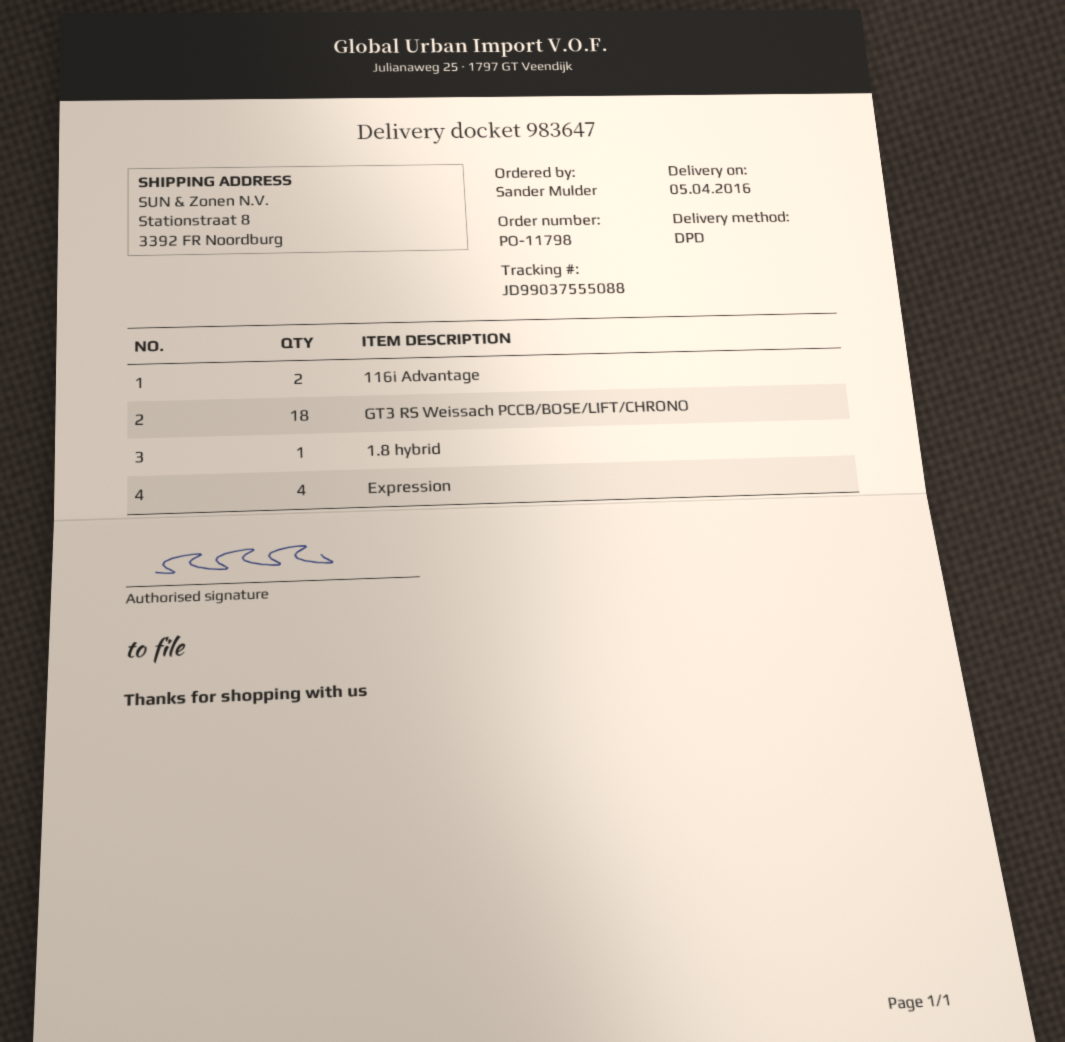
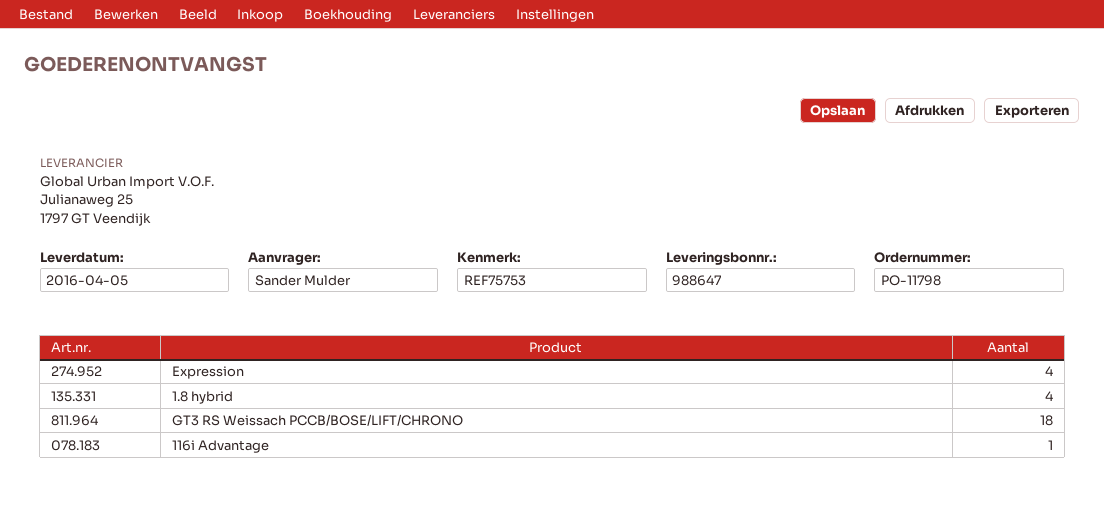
delivery note number: 983647 -> 988647
116i Advantage: 2 -> 1
1.8 hybrid: 1 -> 4

